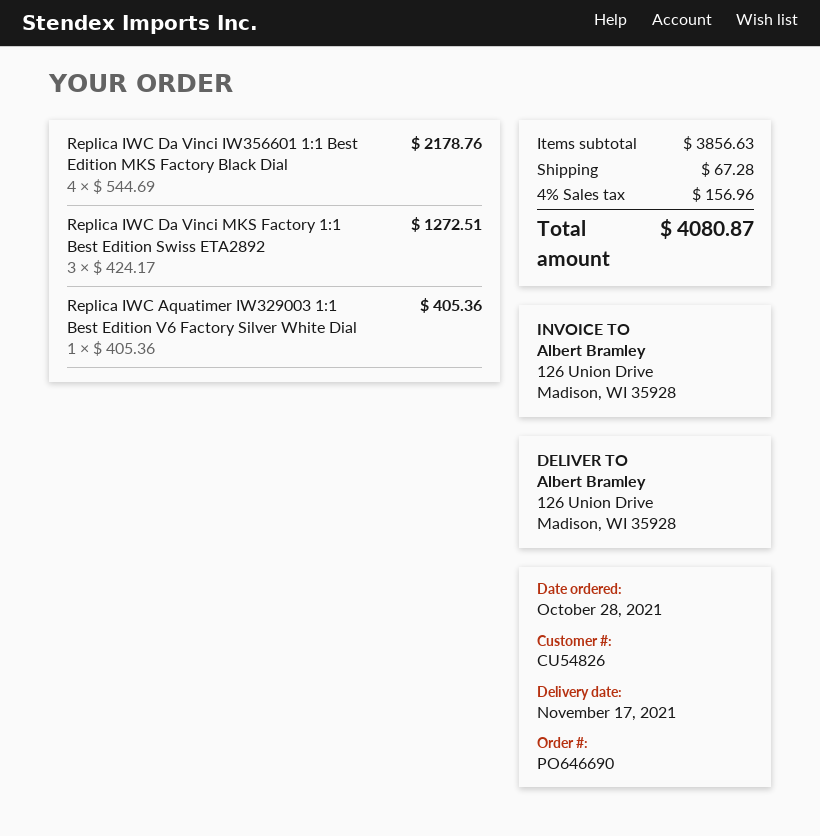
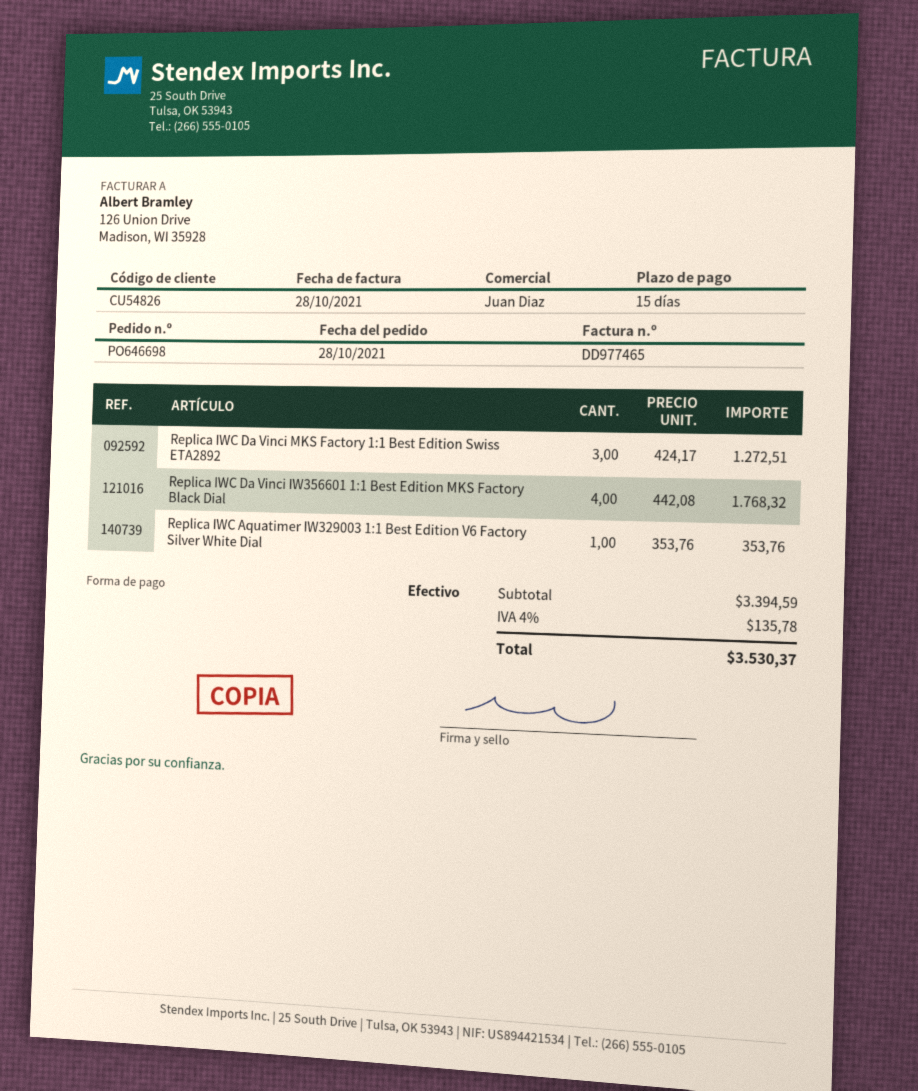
order number: PO646690 -> PO646698
Replica IWC Da Vinci IW356601 1:1 Best Edition MKS Factory Black Dial: 4 x 544.69 = 2178.76 -> 4 x 442.08 = 1768.32
Replica IWC Aquatimer IW329003 1:1 Best Edition V6 Factory Silver White Dial: 1 x 405.36 = 405.36 -> 1 x 353.76 = 353.76
subtotal: 3856.63 -> 3394.59
shipping: 67.28 -> none
tax: 4% = 156.96 -> 4% = 135.78
total: 4080.87 -> 3530.37

